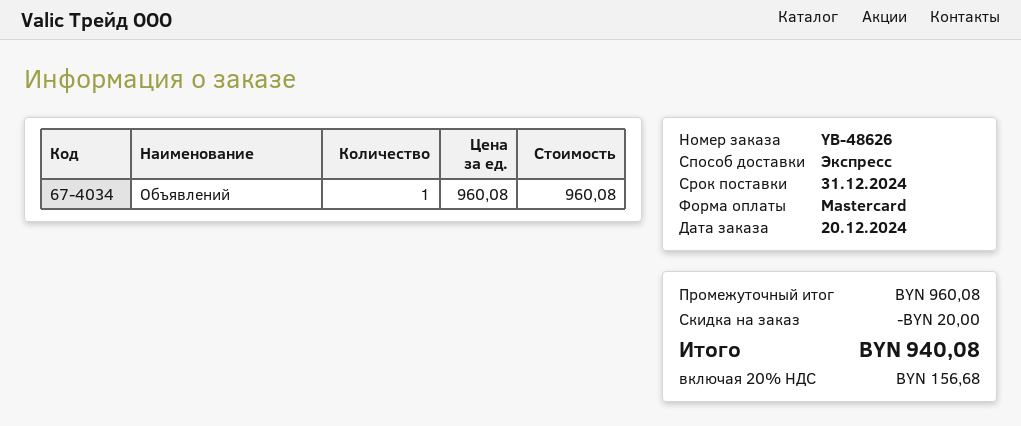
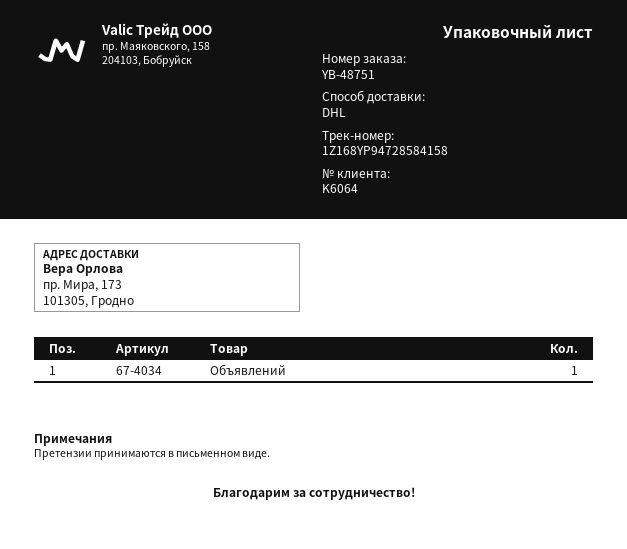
order number: YB-48626 -> YB-48751
shipping method: express -> DHL

